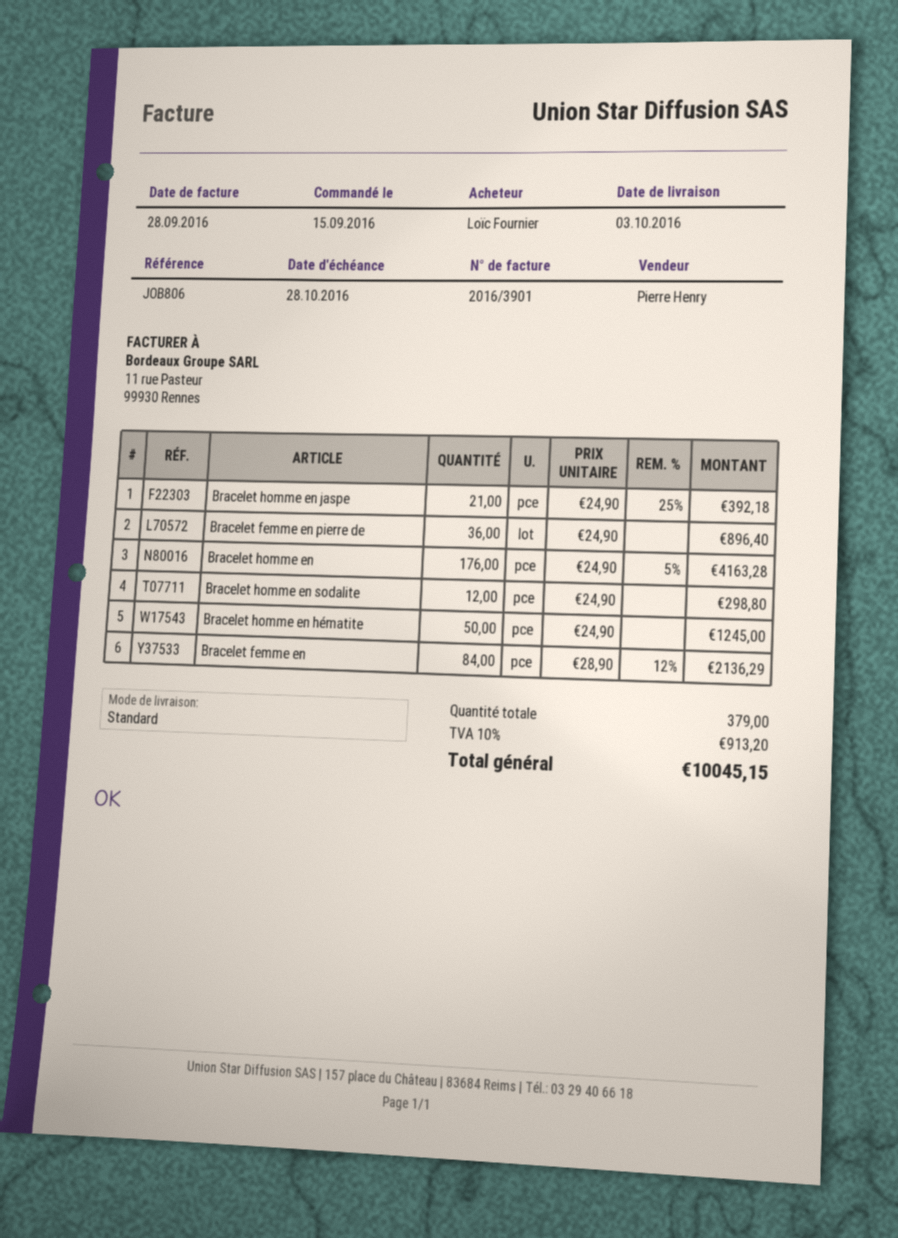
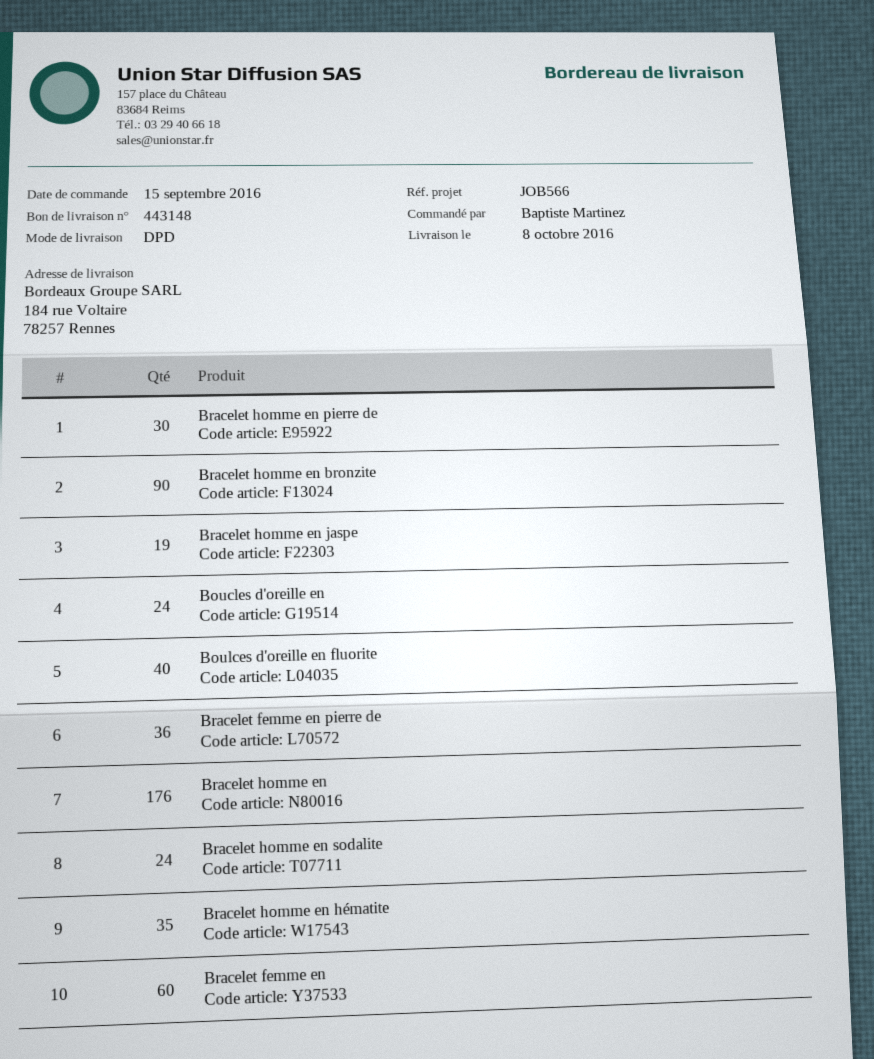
delivery date: 2016-10-03 -> 2016-10-08
reference: JOB806 -> JOB566
ordered by: Loïc Fournier -> Baptiste Martinez
shipping method: standard -> DPD
Bracelet homme en jaspe: 21 -> 19
Bracelet homme en sodalite: 12 -> 24
Bracelet homme en hématite: 50 -> 35
Bracelet femme en: 84 -> 60
Bracelet homme en pierre de: none -> 30
Bracelet homme en bronzite: none -> 90
Boucles d'oreille en: none -> 24
Boulces d'oreille en fluorite: none -> 40

